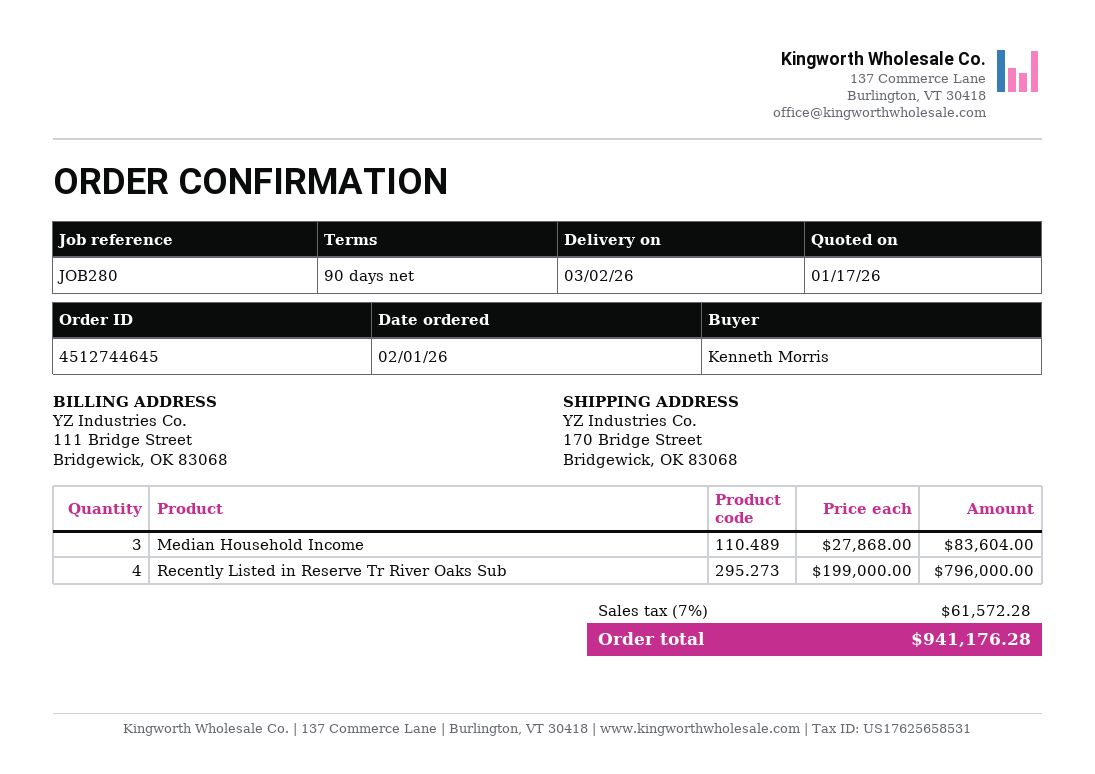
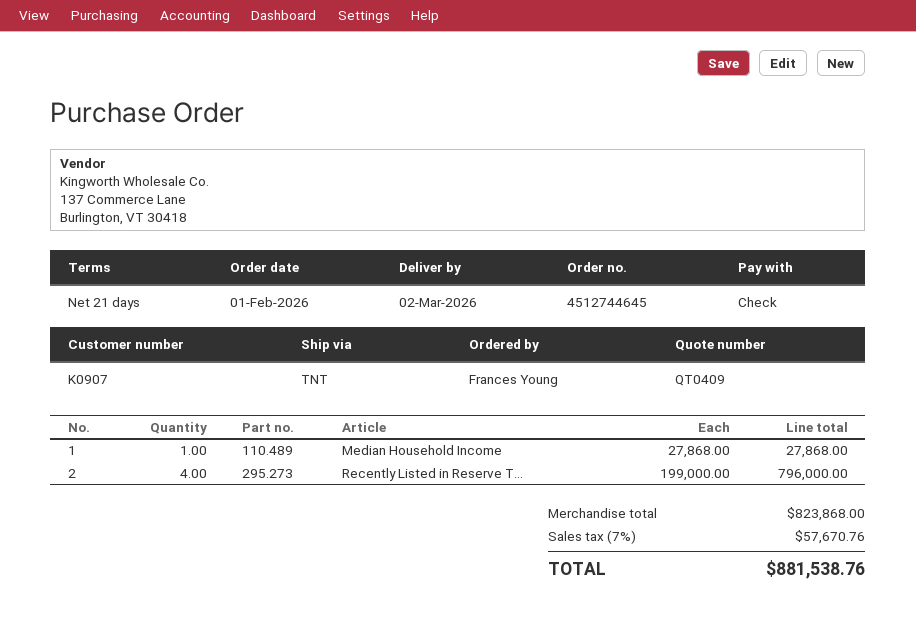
payment terms: 90 days -> 21 days
ordered by: Kenneth Morris -> Frances Young
Median Household Income: 3 x 27868.00 = 83604.00 -> 1 x 27868.00 = 27868.00
tax: 7% = 61572.28 -> 7% = 57670.76
total: 941176.28 -> 881538.76

